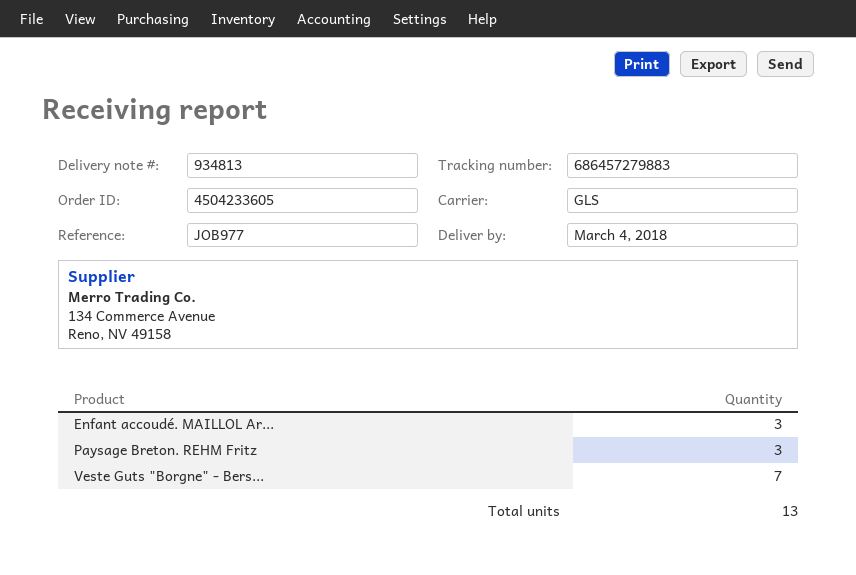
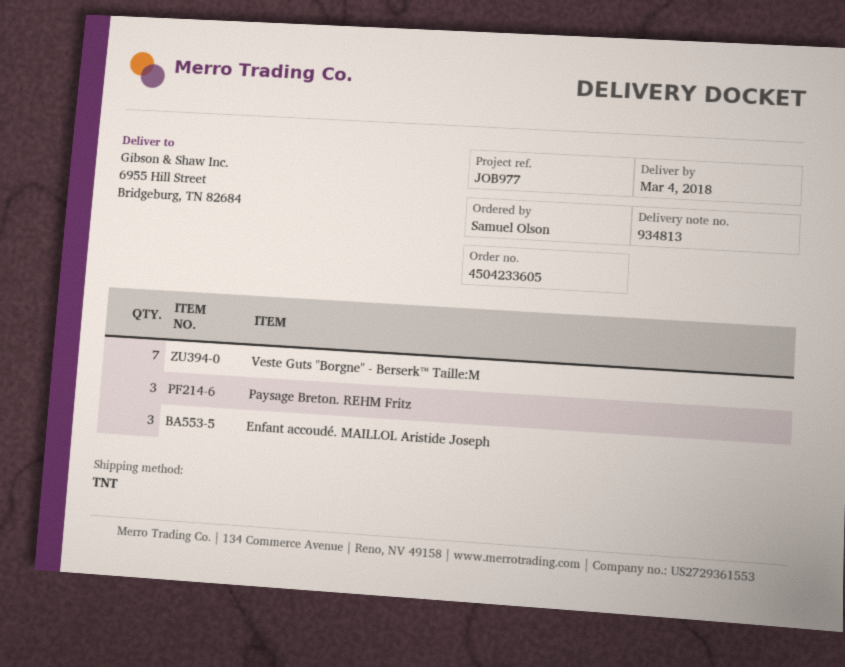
shipping method: GLS -> TNT

